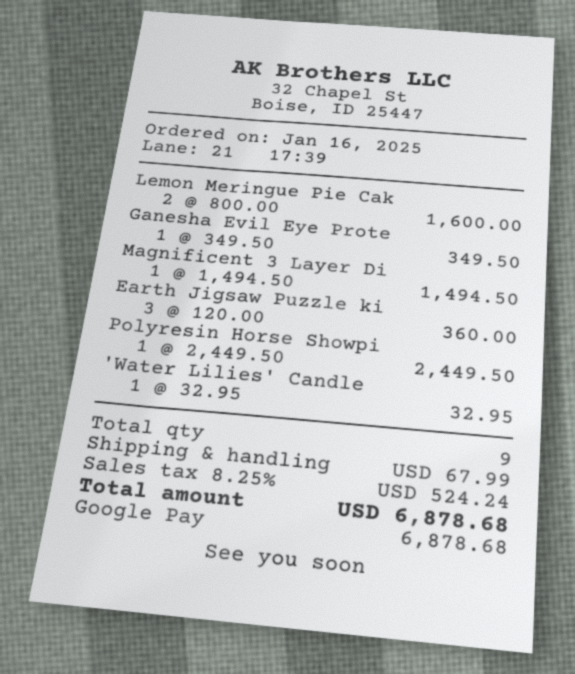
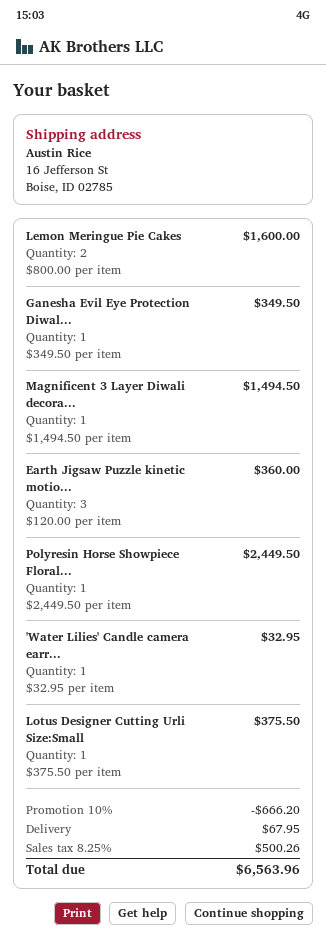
Lotus Designer Cutting Urli Size:Small: none -> 1 x 375.50 = 375.50
discount: none -> 10% = 666.20
shipping: 67.99 -> 67.95
tax: 8.25% = 524.24 -> 8.25% = 500.26
total: 6878.68 -> 6563.96

